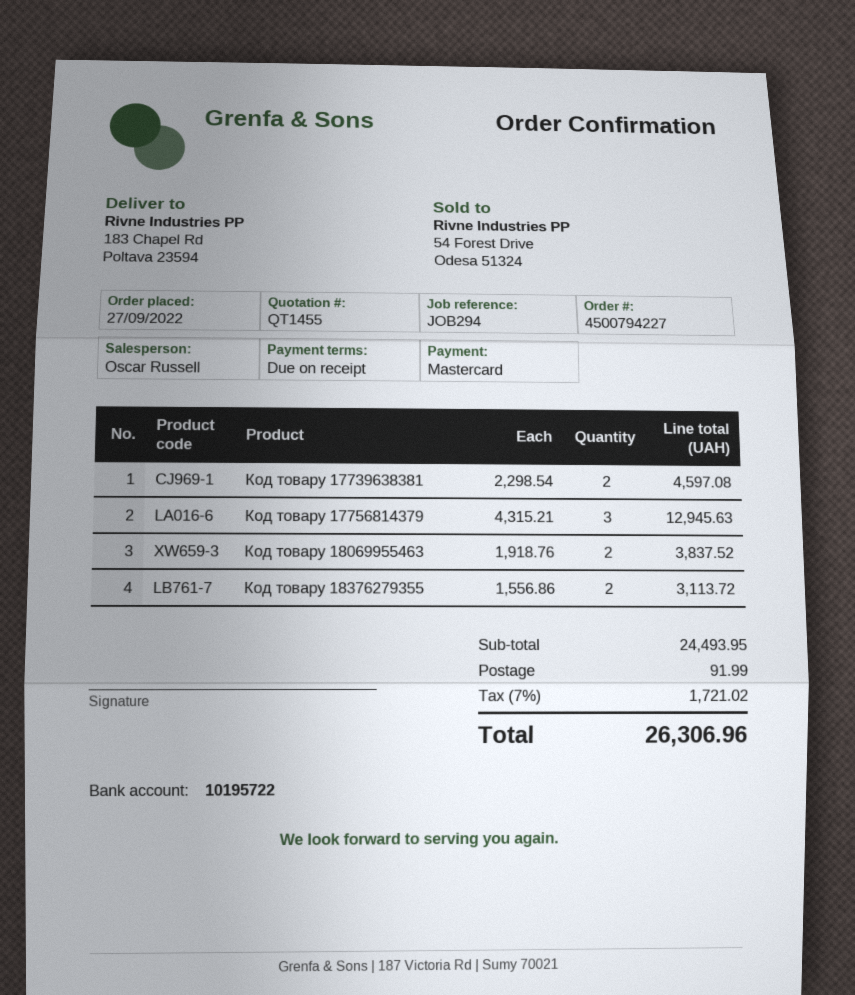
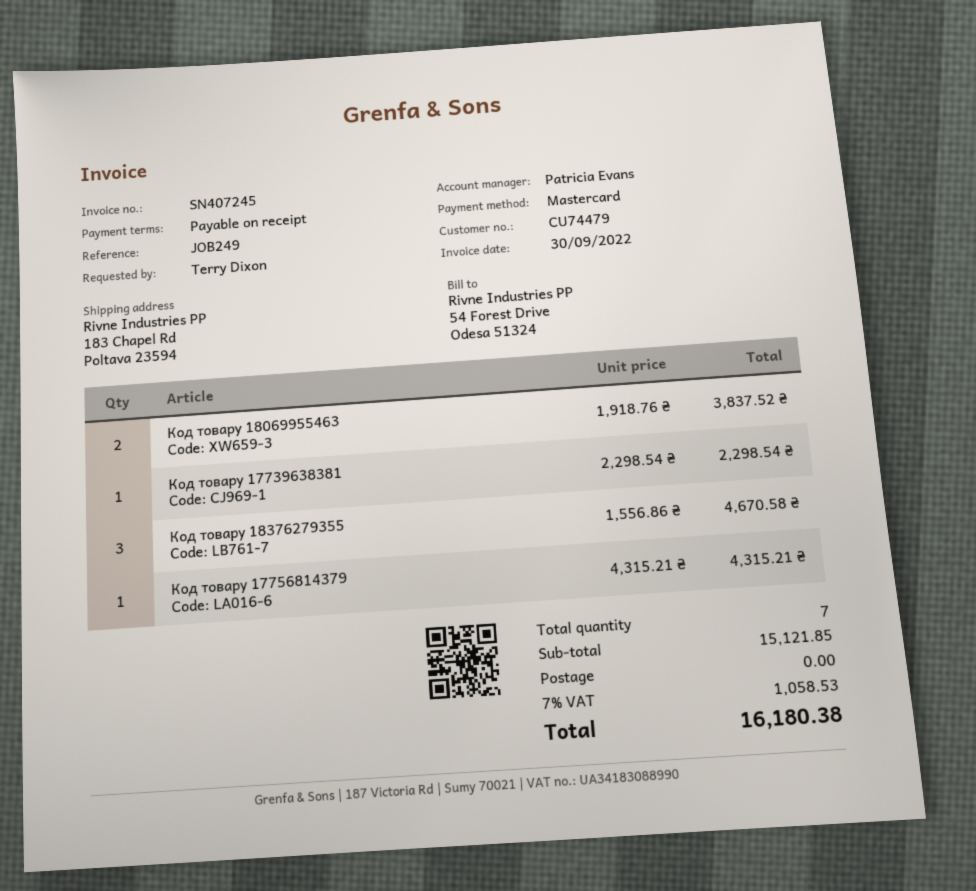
reference: JOB294 -> JOB249
sales rep: Oscar Russell -> Patricia Evans
Код товару 17739638381: 2 x 2298.54 = 4597.08 -> 1 x 2298.54 = 2298.54
Код товару 17756814379: 3 x 4315.21 = 12945.63 -> 1 x 4315.21 = 4315.21
Код товару 18376279355: 2 x 1556.86 = 3113.72 -> 3 x 1556.86 = 4670.58
subtotal: 24493.95 -> 15121.85
shipping: 91.99 -> 0.00
tax: 7% = 1721.02 -> 7% = 1058.53
total: 26306.96 -> 16180.38

